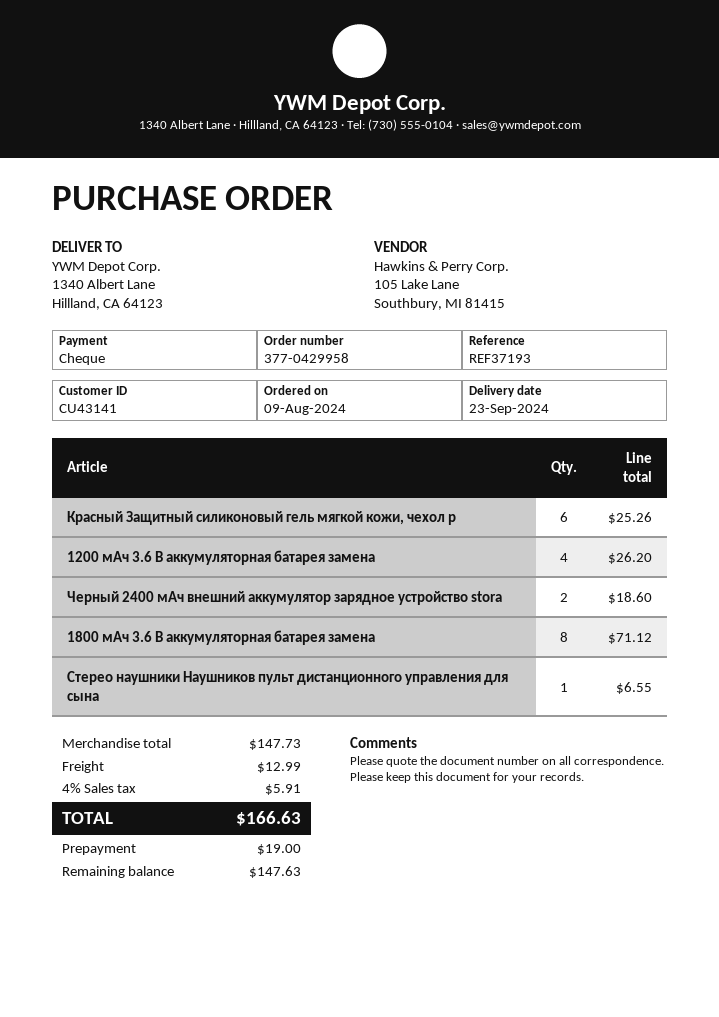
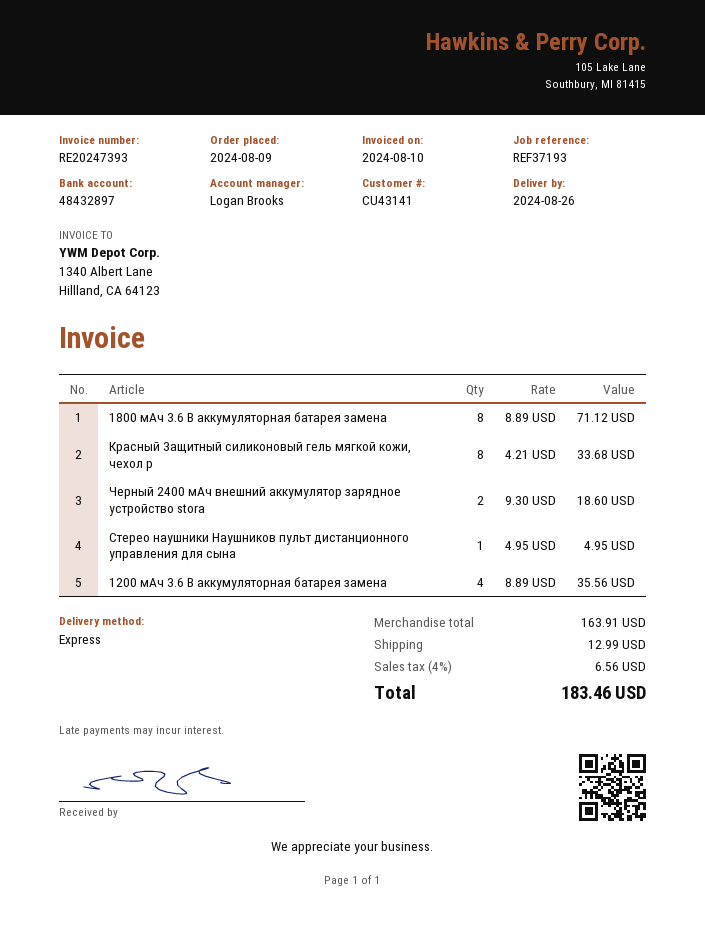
delivery date: 2024-09-23 -> 2024-08-26
Красный Защитный силиконовый гель мягкой кожи, чехол p: 6 for 25.26 -> 8 for 33.68
1200 мАч 3.6 В аккумуляторная батарея замена: 4 for 26.20 -> 4 for 35.56
Стерео наушники Наушников пульт дистанционного управления для сына: 1 for 6.55 -> 1 for 4.95
subtotal: 147.73 -> 163.91
tax: 4% = 5.91 -> 4% = 6.56
total: 166.63 -> 183.46

